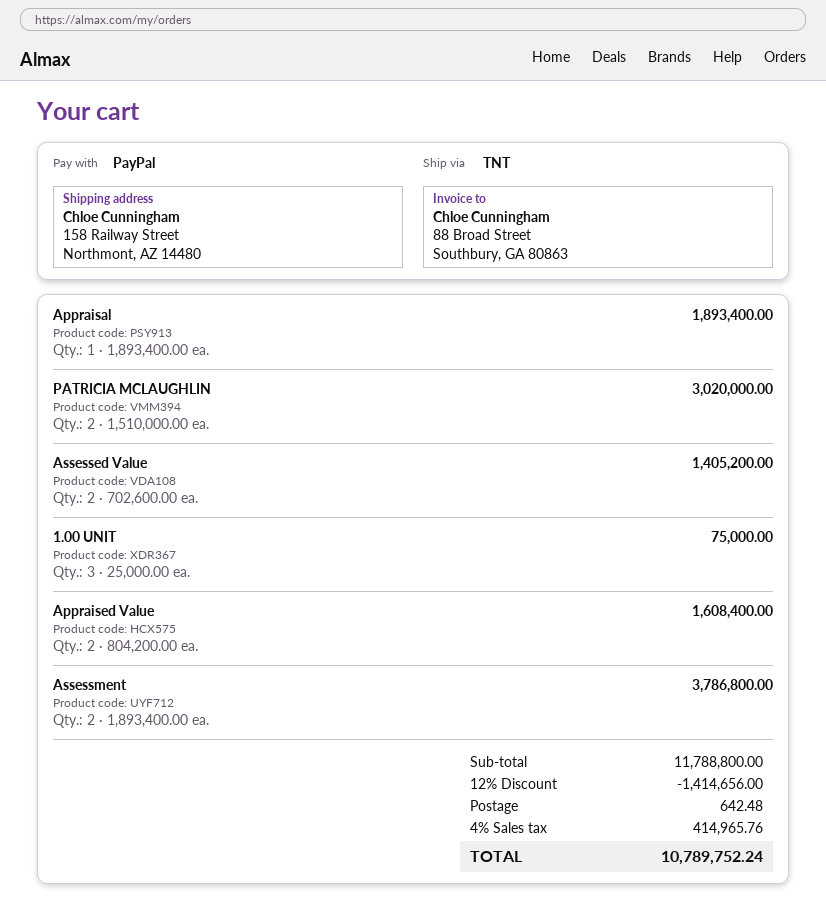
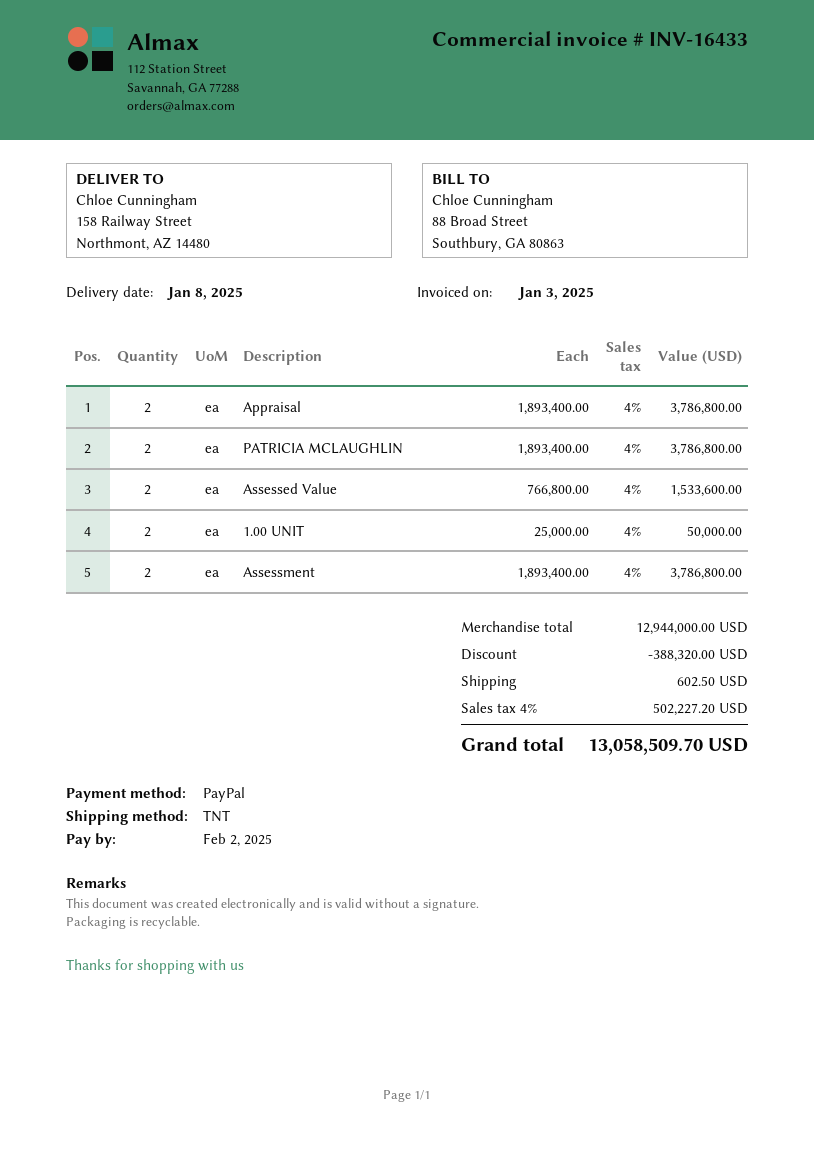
Appraisal: 1 x 1893400.00 = 1893400.00 -> 2 x 1893400.00 = 3786800.00
PATRICIA MCLAUGHLIN: 2 x 1510000.00 = 3020000.00 -> 2 x 1893400.00 = 3786800.00
Assessed Value: 2 x 702600.00 = 1405200.00 -> 2 x 766800.00 = 1533600.00
1.00 UNIT: 3 x 25000.00 = 75000.00 -> 2 x 25000.00 = 50000.00
Appraised Value: 2 x 804200.00 = 1608400.00 -> none
subtotal: 11788800.00 -> 12944000.00
discount: 1414656.00 -> 388320.00
shipping: 642.48 -> 602.50
tax: 4% = 414965.76 -> 4% = 502227.20
total: 10789752.24 -> 13058509.70

